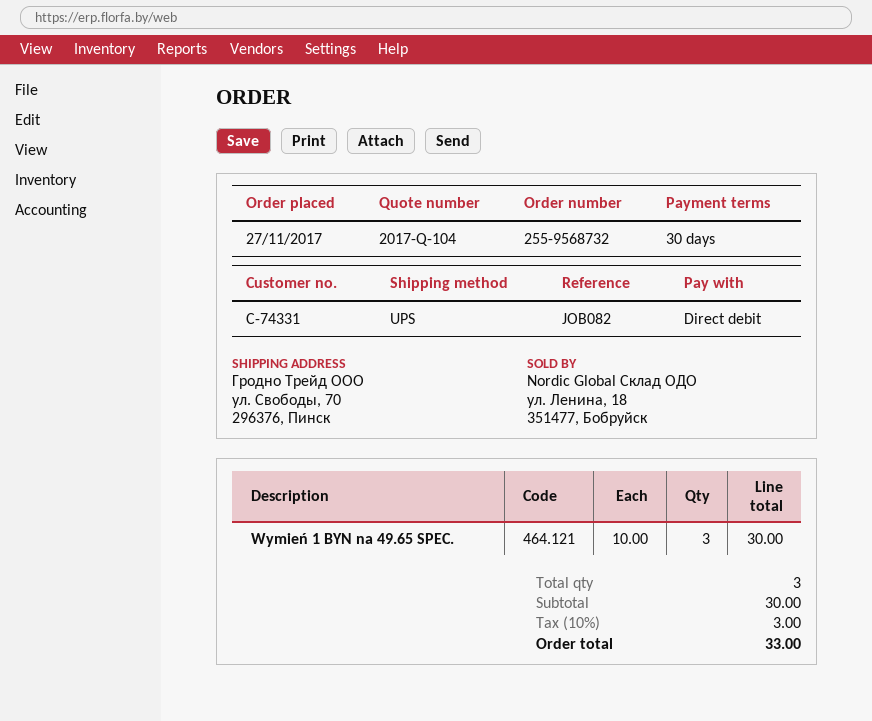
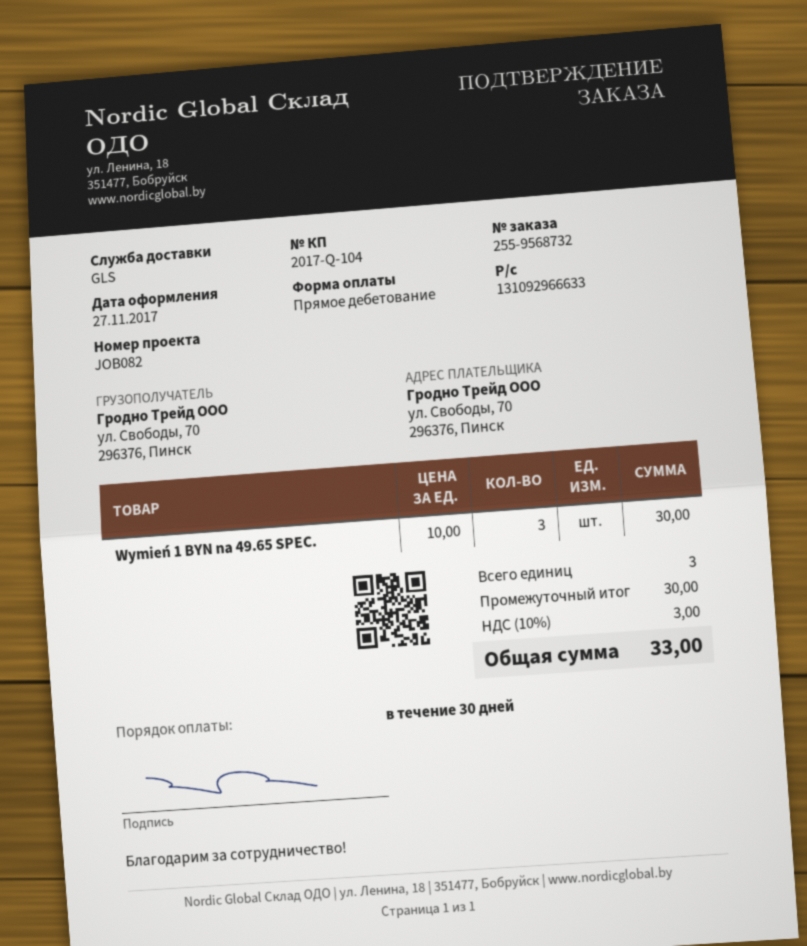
shipping method: UPS -> GLS

